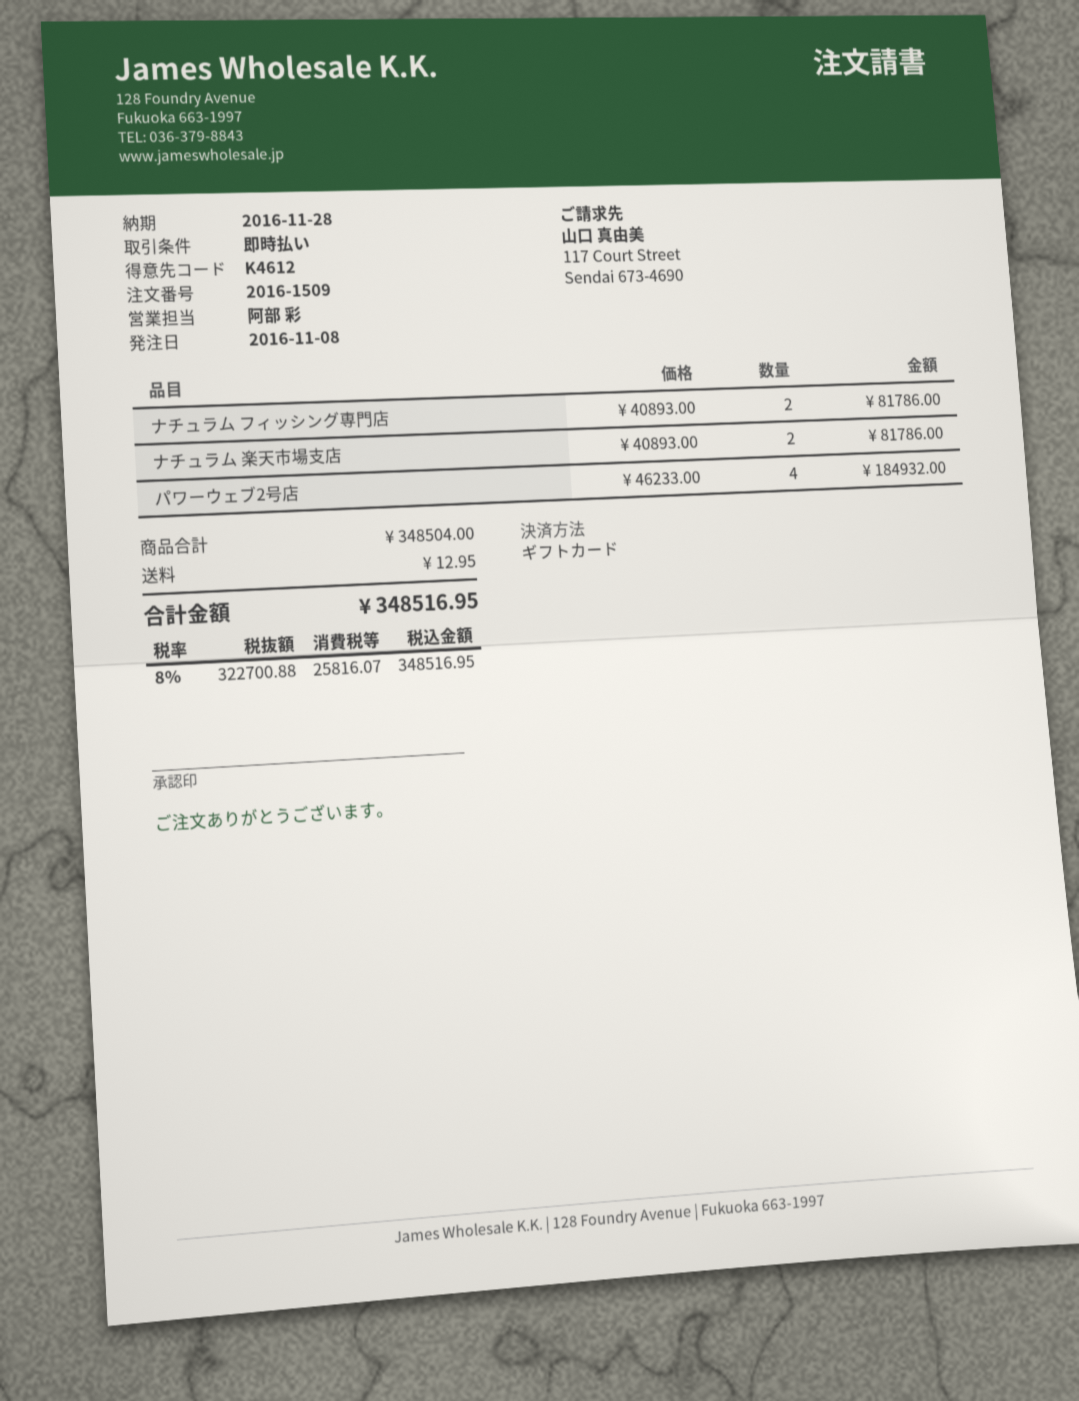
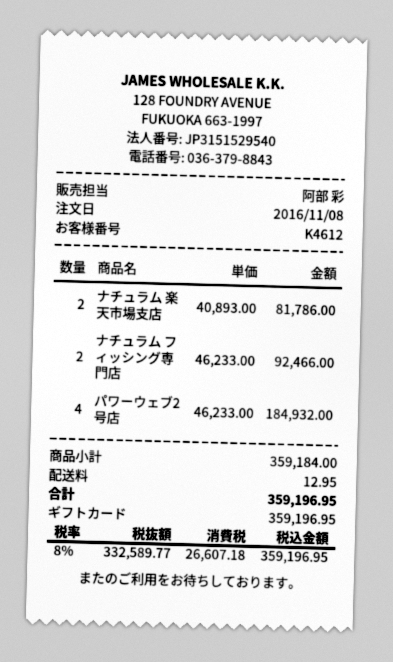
ナチュラム フィッシング専門店: 2 x 40893.00 = 81786.00 -> 2 x 46233.00 = 92466.00
subtotal: 348504.00 -> 359184.00
net: 322700.88 -> 332589.77
tax: 8% = 25816.07 -> 8% = 26607.18
total: 348516.95 -> 359196.95

